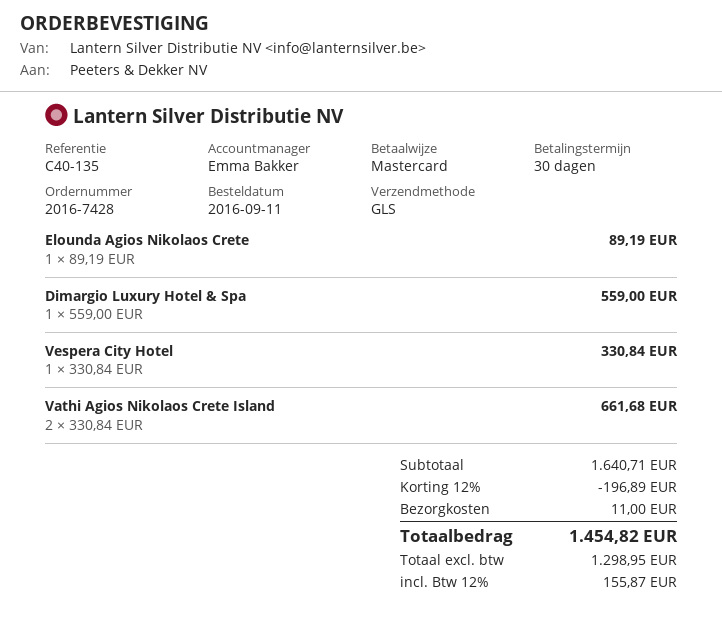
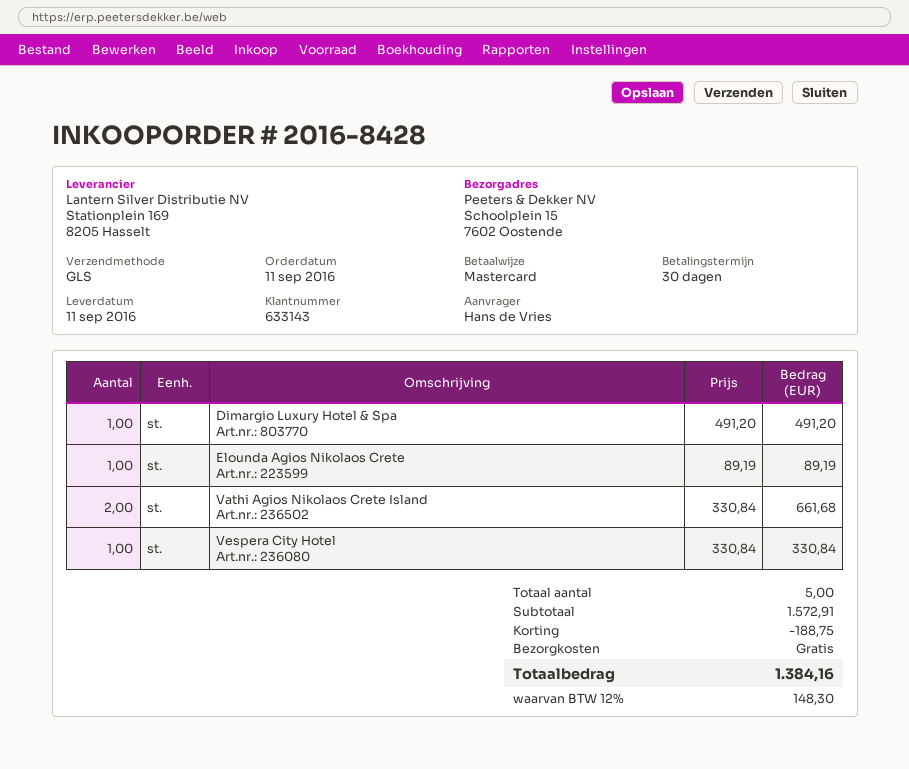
order number: 2016-7428 -> 2016-8428
Dimargio Luxury Hotel & Spa: 1 x 559.00 = 559.00 -> 1 x 491.20 = 491.20
subtotal: 1640.71 -> 1572.91
discount: 196.89 -> 188.75
shipping: 11.00 -> 0.00
tax: 12% = 155.87 -> 12% = 148.30
total: 1454.82 -> 1384.16

